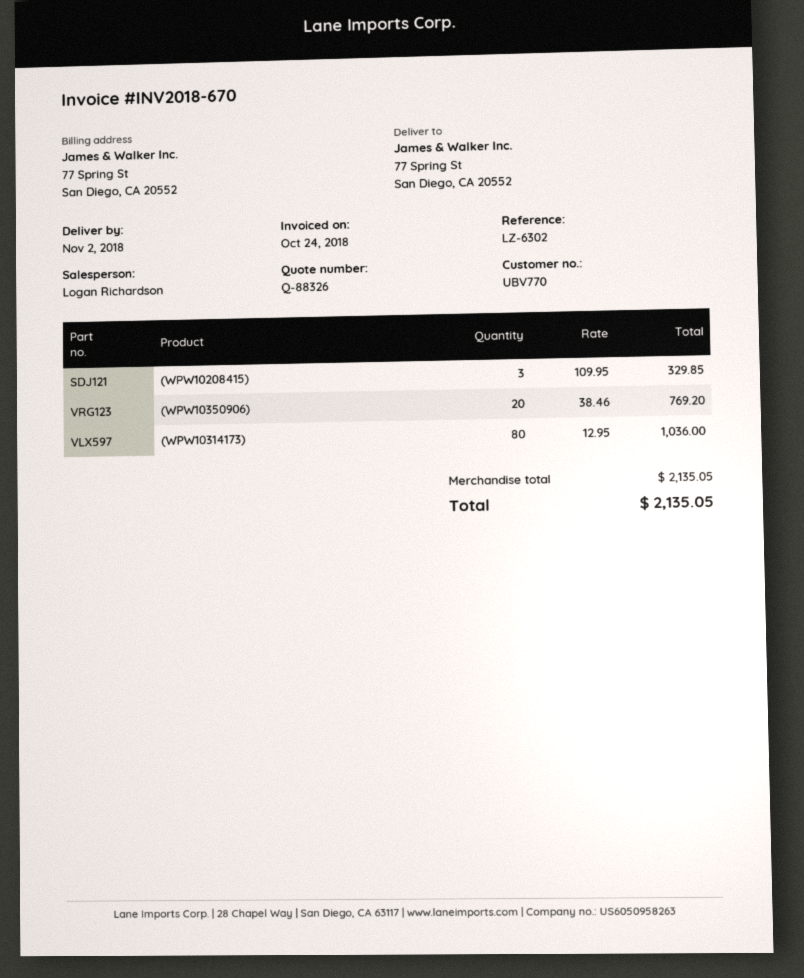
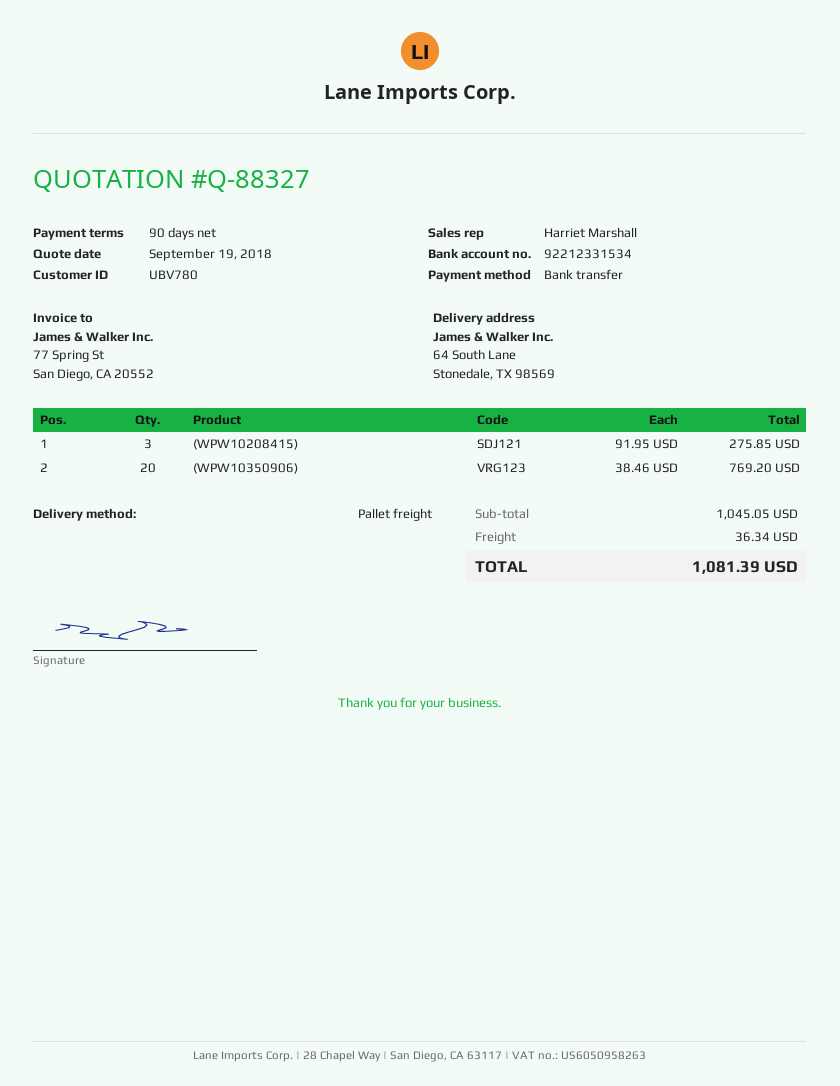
quote number: Q-88326 -> Q-88327
customer number: UBV770 -> UBV780
sales rep: Logan Richardson -> Harriet Marshall
ship to: 77 Spring St, San Diego, CA 20552 -> 64 South Lane, Stonedale, TX 98569
(WPW10208415): 3 x 109.95 = 329.85 -> 3 x 91.95 = 275.85
(WPW10314173): 80 x 12.95 = 1036.00 -> none
subtotal: 2135.05 -> 1045.05
shipping: none -> 36.34
total: 2135.05 -> 1081.39

